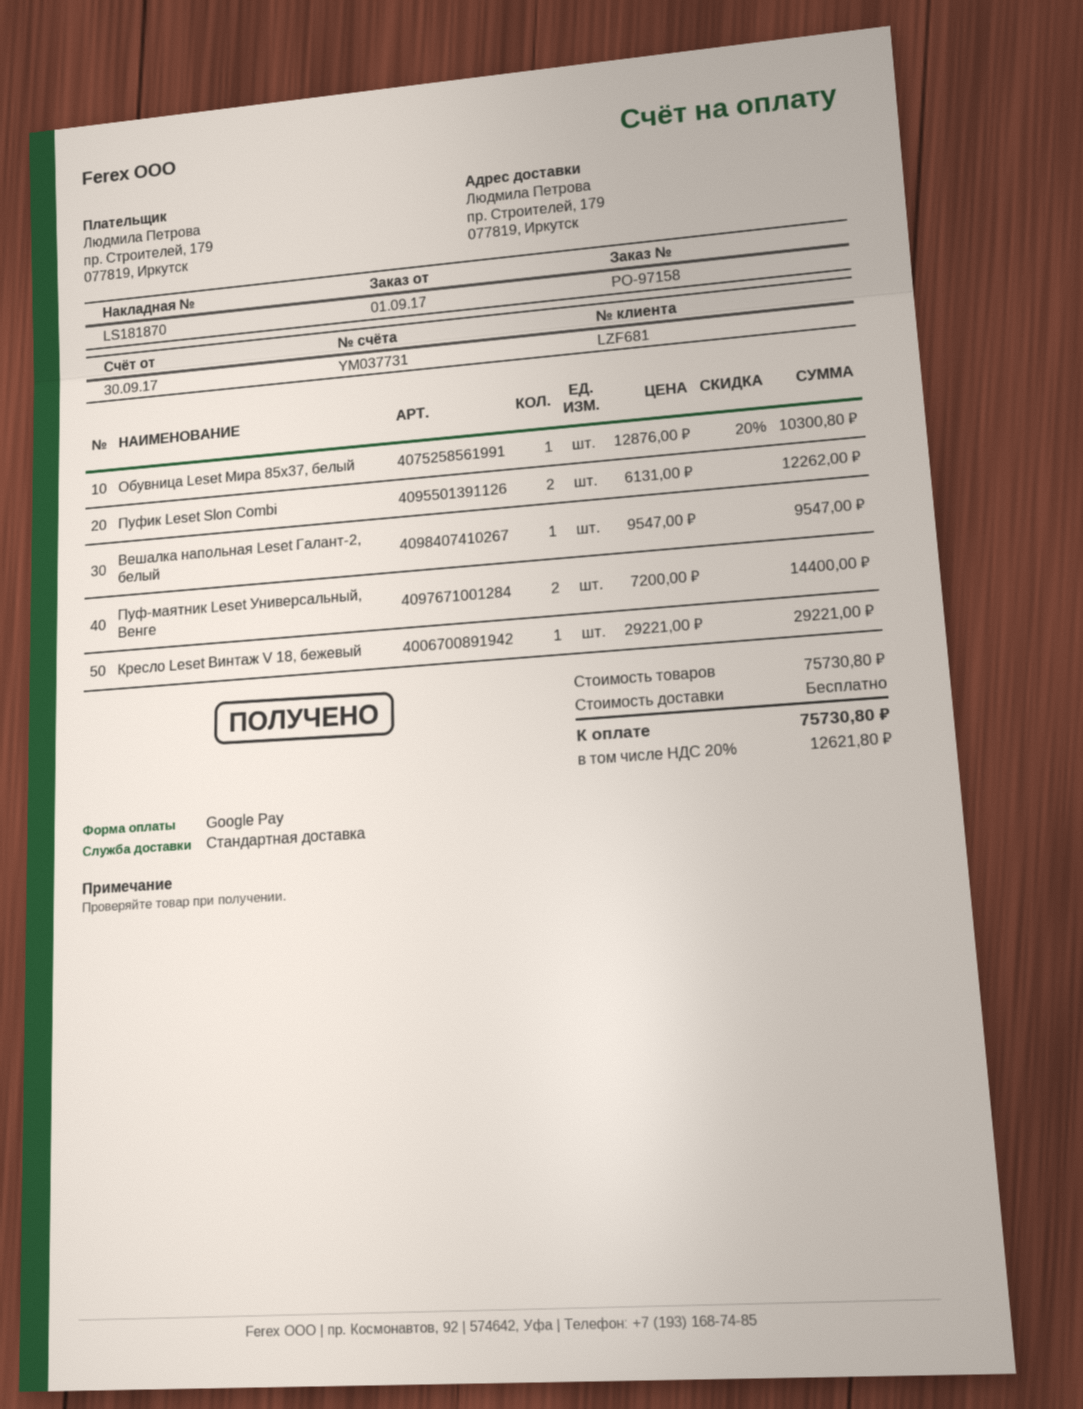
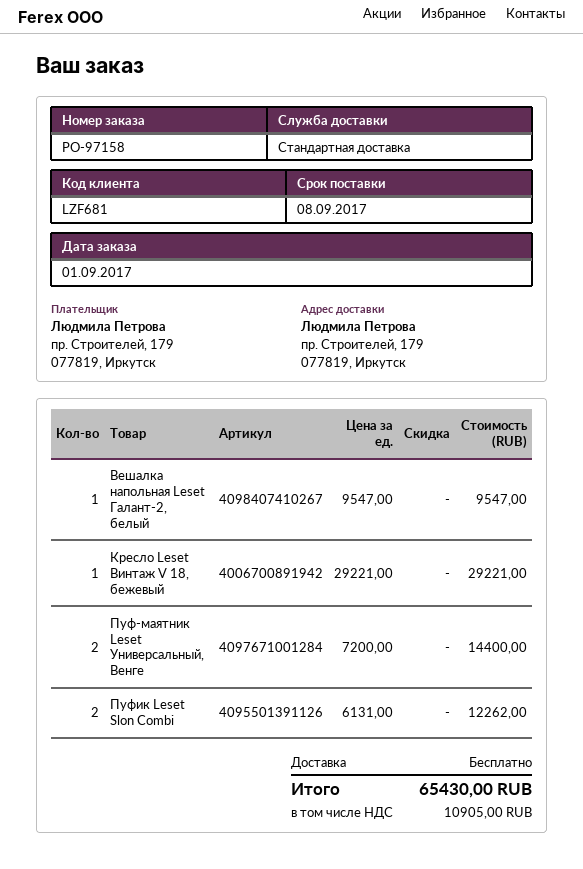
Обувница Leset Мира 85х37, белый: 1 x 12876.00 - 20% = 10300.80 -> none
tax: 12621.80 -> 10905.00
total: 75730.80 -> 65430.00

